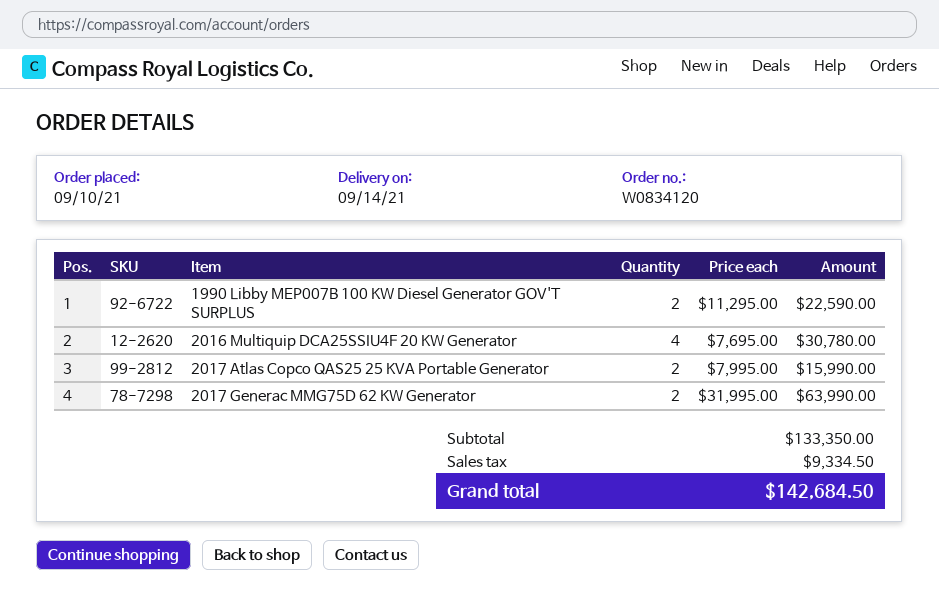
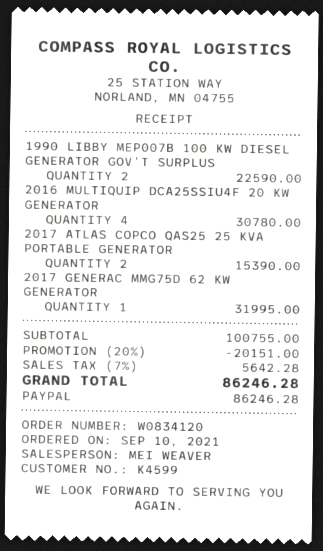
2017 Atlas Copco QAS25 25 KVA Portable Generator: 2 for 15990.00 -> 2 for 15390.00
2017 Generac MMG75D 62 KW Generator: 2 for 63990.00 -> 1 for 31995.00
subtotal: 133350.00 -> 100755.00
discount: none -> 20% = 20151.00
tax: 9334.50 -> 5642.28
total: 142684.50 -> 86246.28

